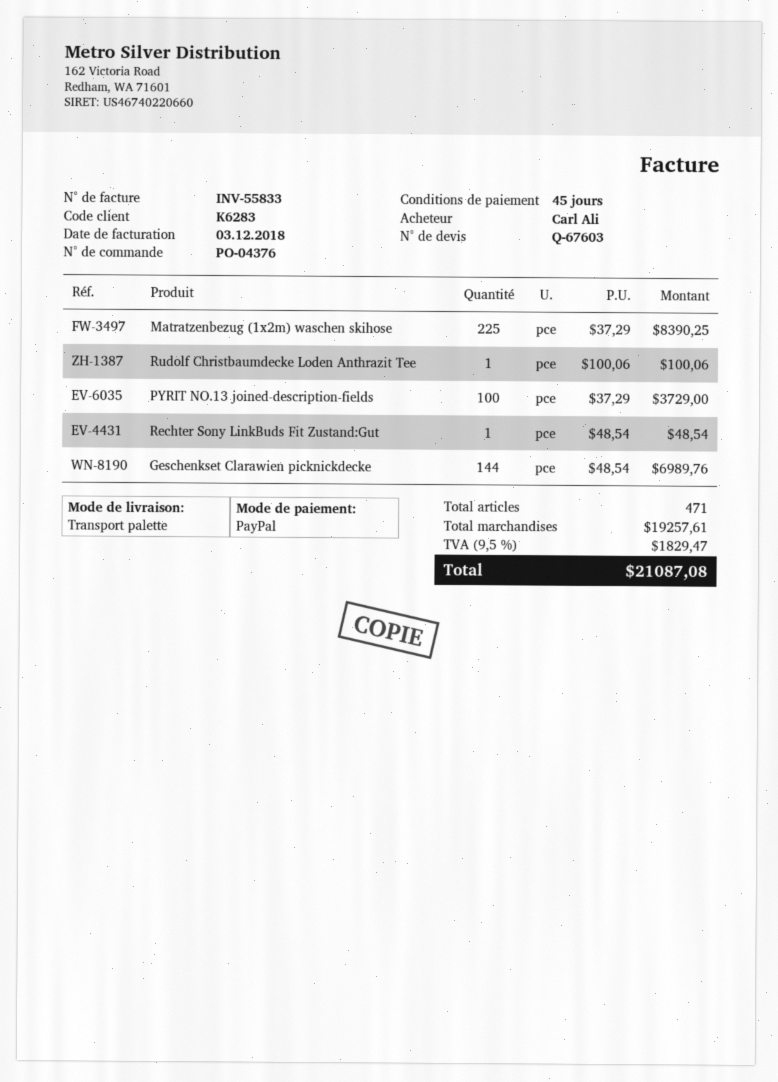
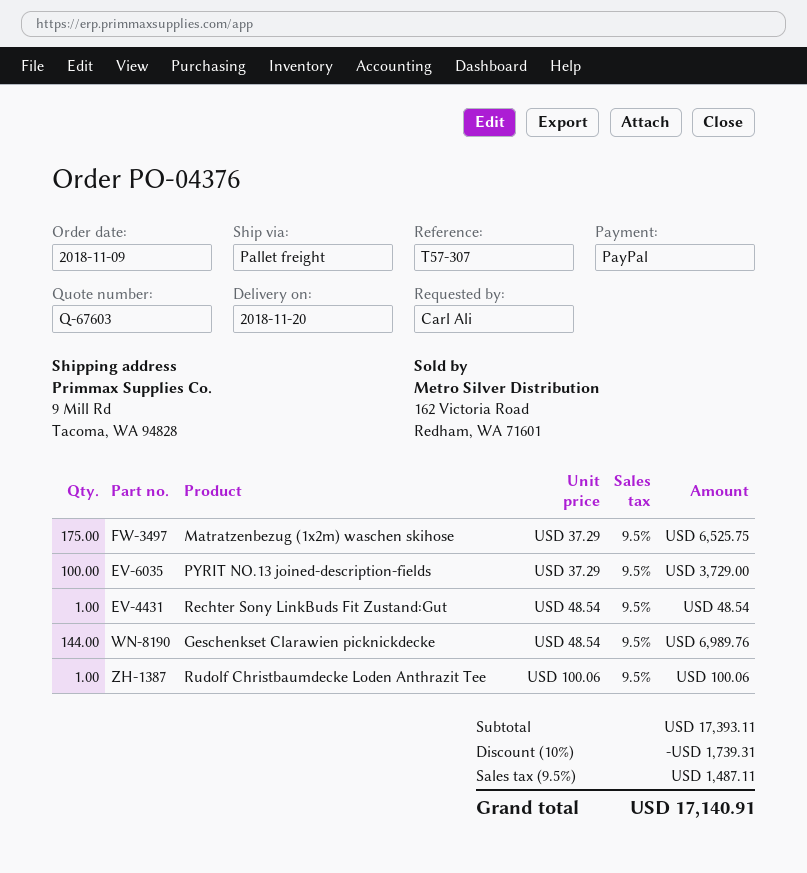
Matratzenbezug (1x2m) waschen skihose: 225 x 37.29 = 8390.25 -> 175 x 37.29 = 6525.75
subtotal: 19257.61 -> 17393.11
discount: none -> 10% = 1739.31
tax: 9.5% = 1829.47 -> 9.5% = 1487.11
total: 21087.08 -> 17140.91

